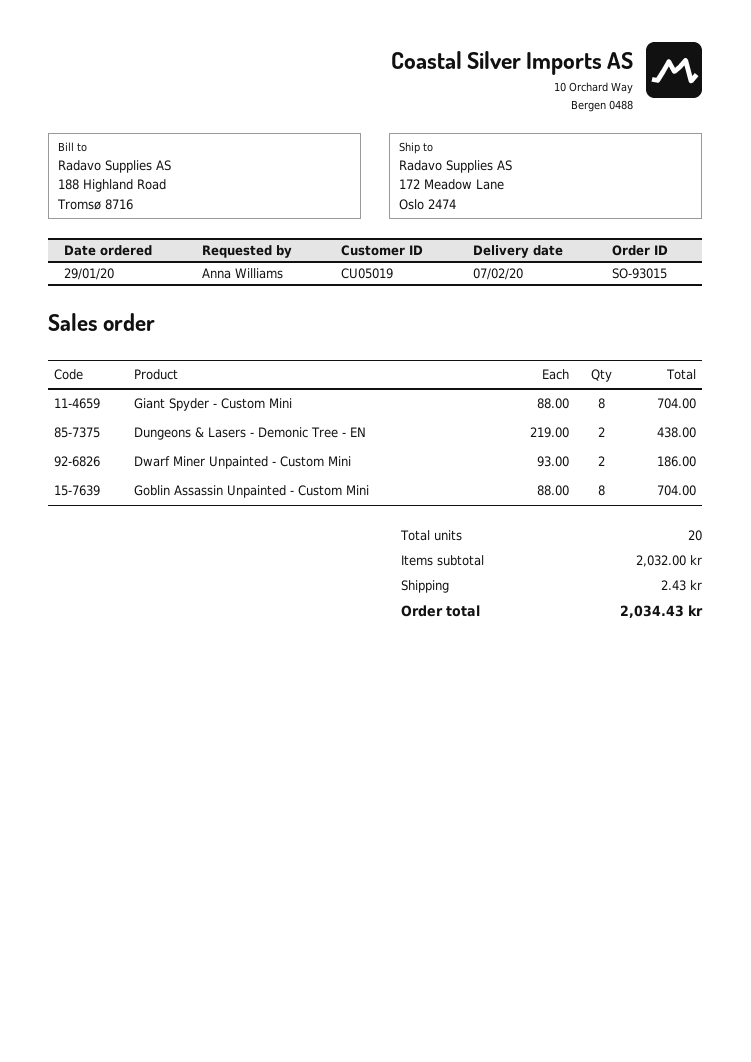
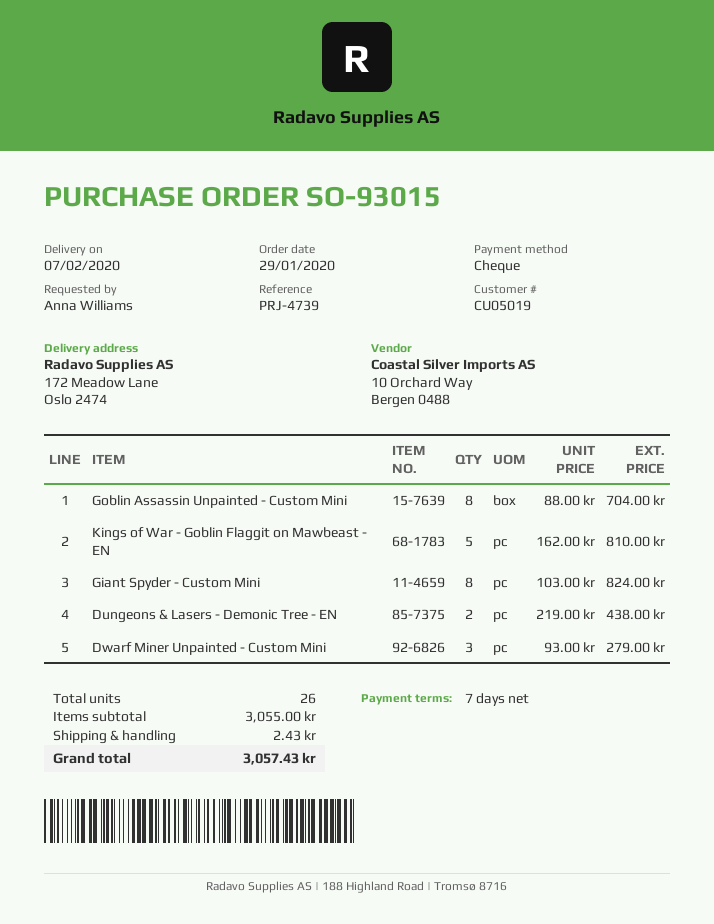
Giant Spyder - Custom Mini: 8 x 88.00 = 704.00 -> 8 x 103.00 = 824.00
Dwarf Miner Unpainted - Custom Mini: 2 x 93.00 = 186.00 -> 3 x 93.00 = 279.00
Kings of War - Goblin Flaggit on Mawbeast - EN: none -> 5 x 162.00 = 810.00
total quantity: 20 -> 26
subtotal: 2032.00 -> 3055.00
total: 2034.43 -> 3057.43

